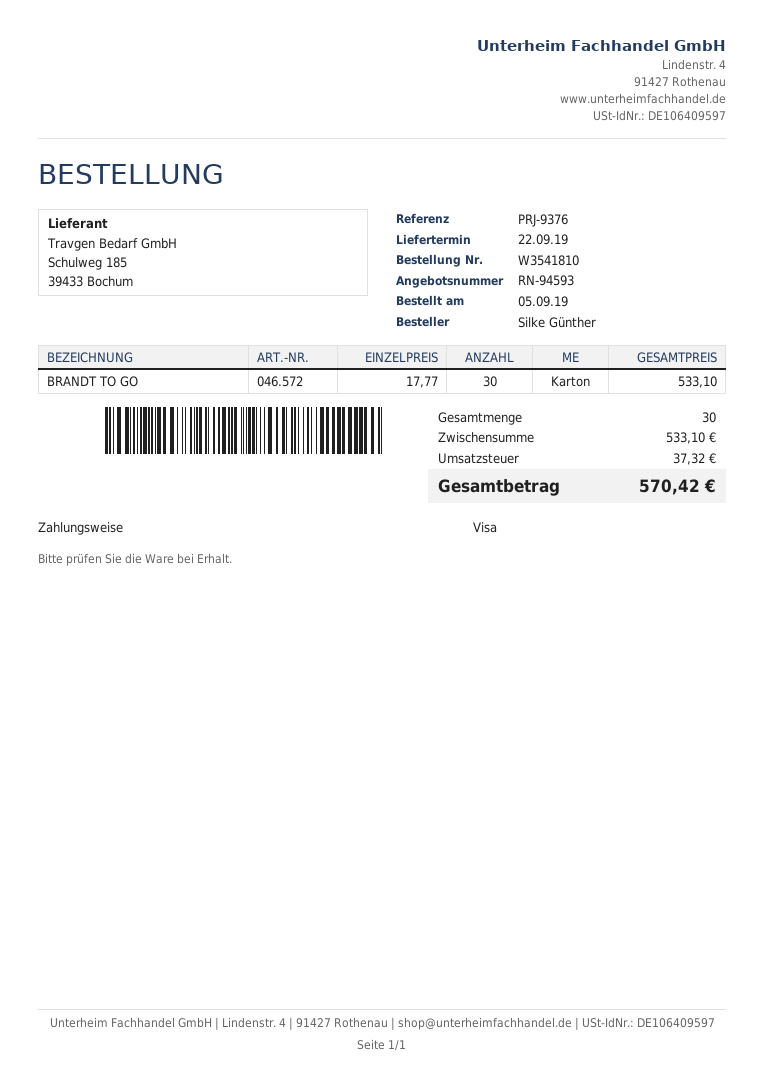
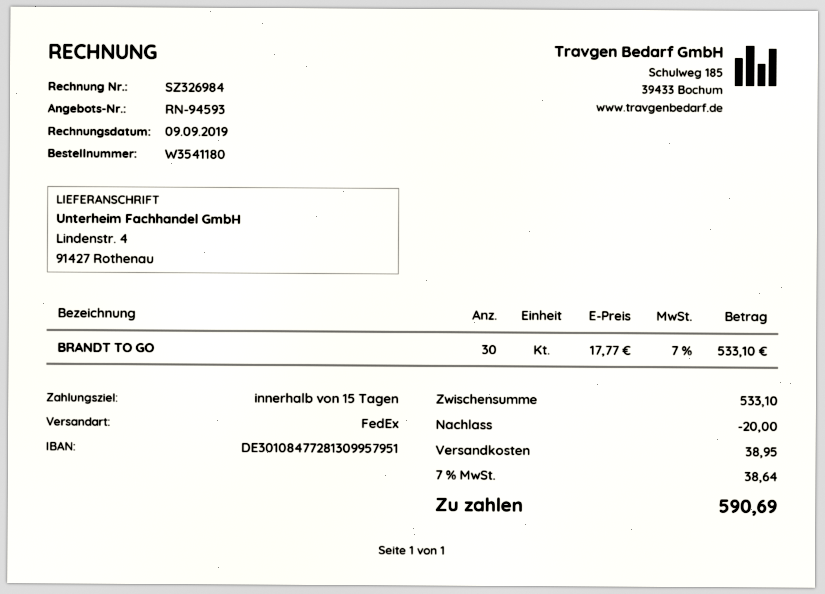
order number: W3541810 -> W3541180
discount: none -> 20.00
shipping: none -> 38.95
tax: 37.32 -> 38.64
total: 570.42 -> 590.69

